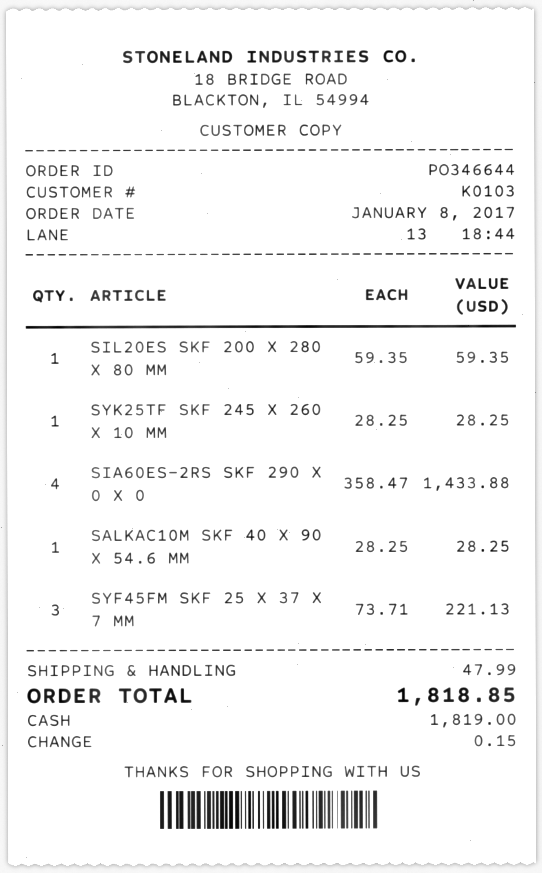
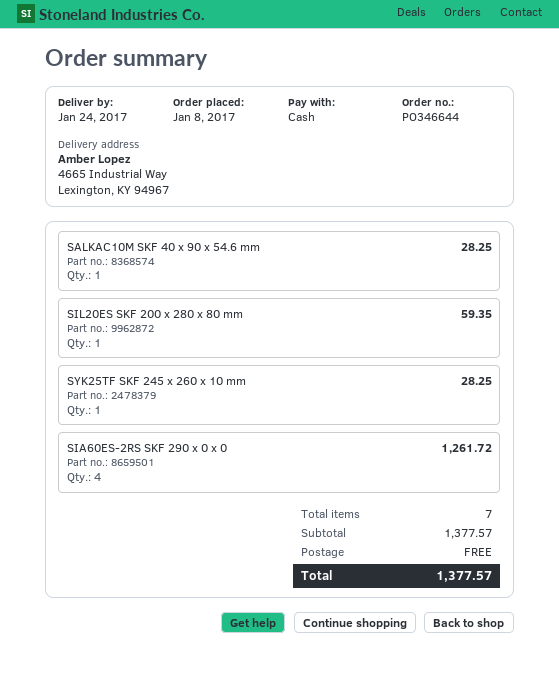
SIA60ES-2RS SKF 290 X 0 X 0: 4 for 1433.88 -> 4 for 1261.72
SYF45FM SKF 25 X 37 X 7 MM: 3 for 221.13 -> none
shipping: 47.99 -> 0.00
total: 1818.85 -> 1377.57

